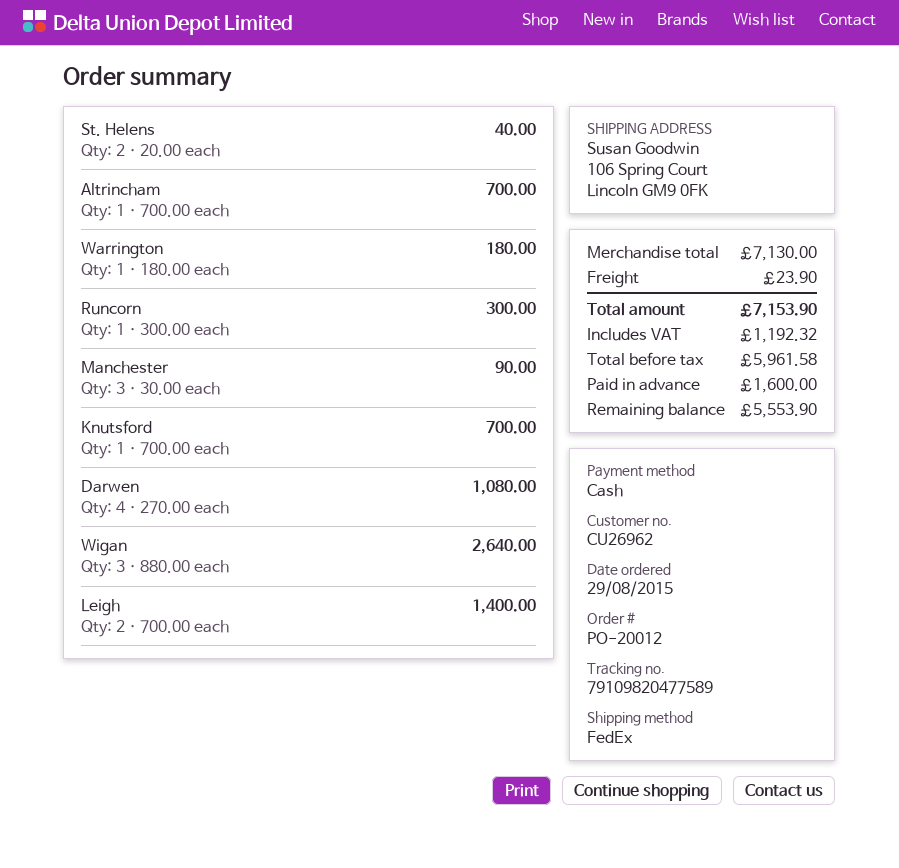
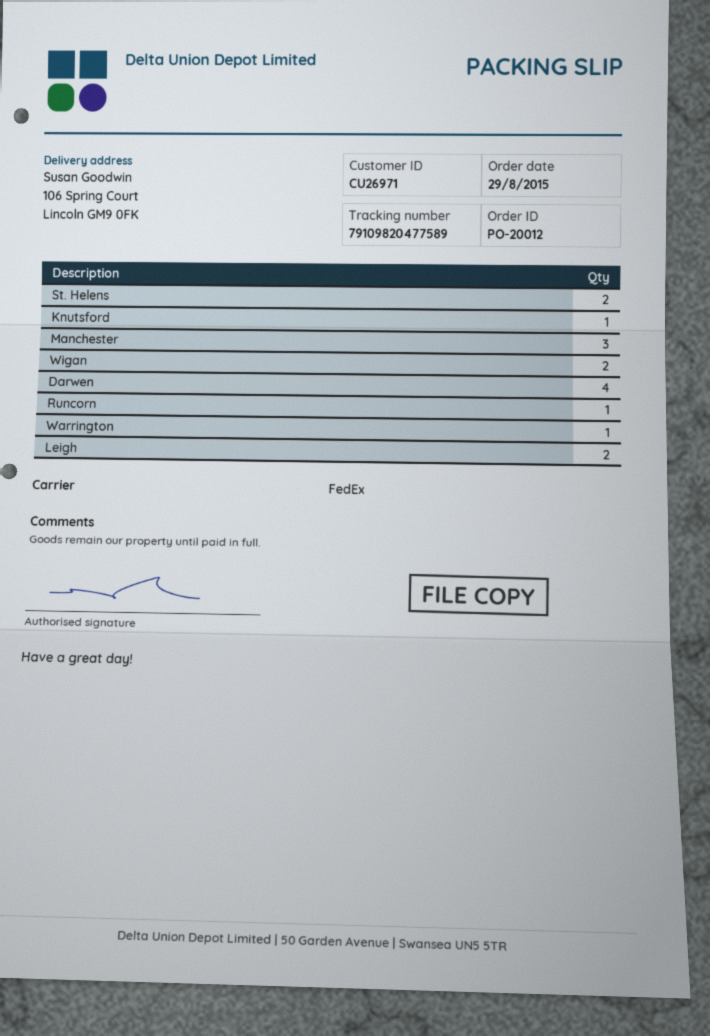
customer number: CU26962 -> CU26971
Altrincham: 1 -> none
Wigan: 3 -> 2

